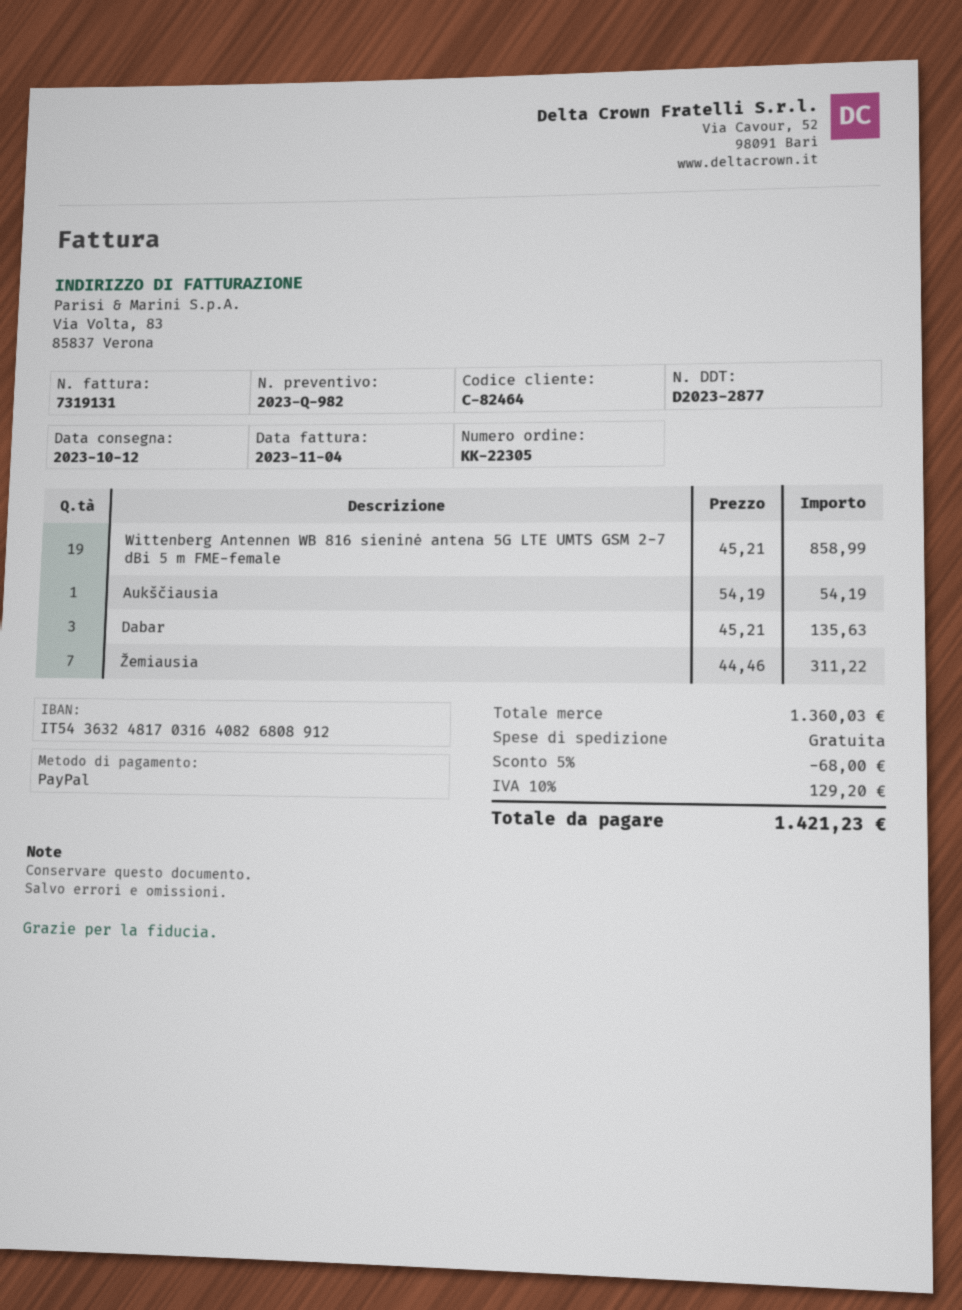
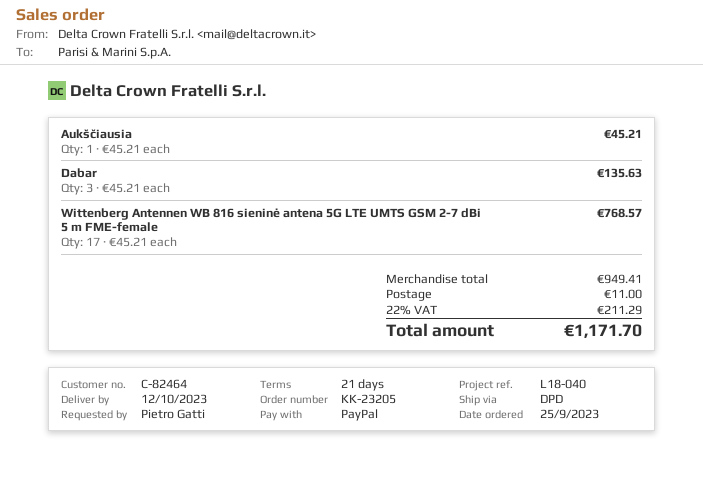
order number: KK-22305 -> KK-23205
Wittenberg Antennen WB 816 sieninė antena 5G LTE UMTS GSM 2-7 dBi 5 m FME-female: 19 x 45.21 = 858.99 -> 17 x 45.21 = 768.57
Aukščiausia: 1 x 54.19 = 54.19 -> 1 x 45.21 = 45.21
Žemiausia: 7 x 44.46 = 311.22 -> none
subtotal: 1360.03 -> 949.41
discount: 5% = 68.00 -> none
shipping: 0.00 -> 11.00
tax: 10% = 129.20 -> 22% = 211.29
total: 1421.23 -> 1171.70

